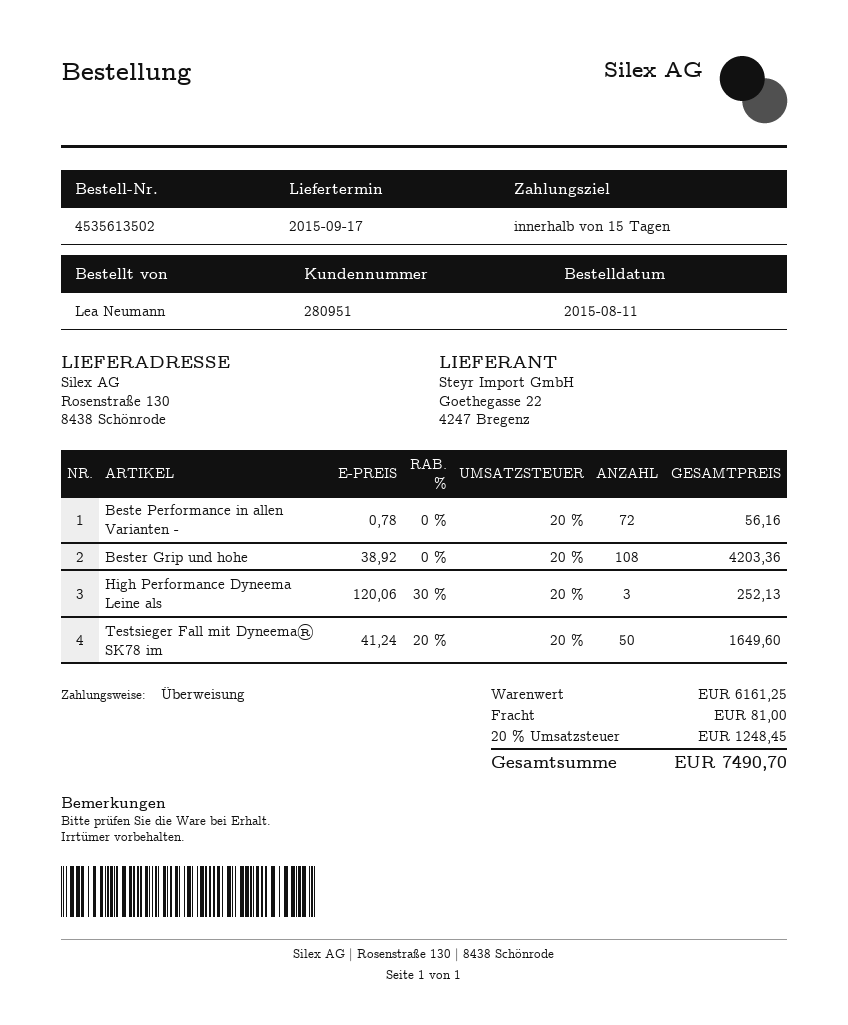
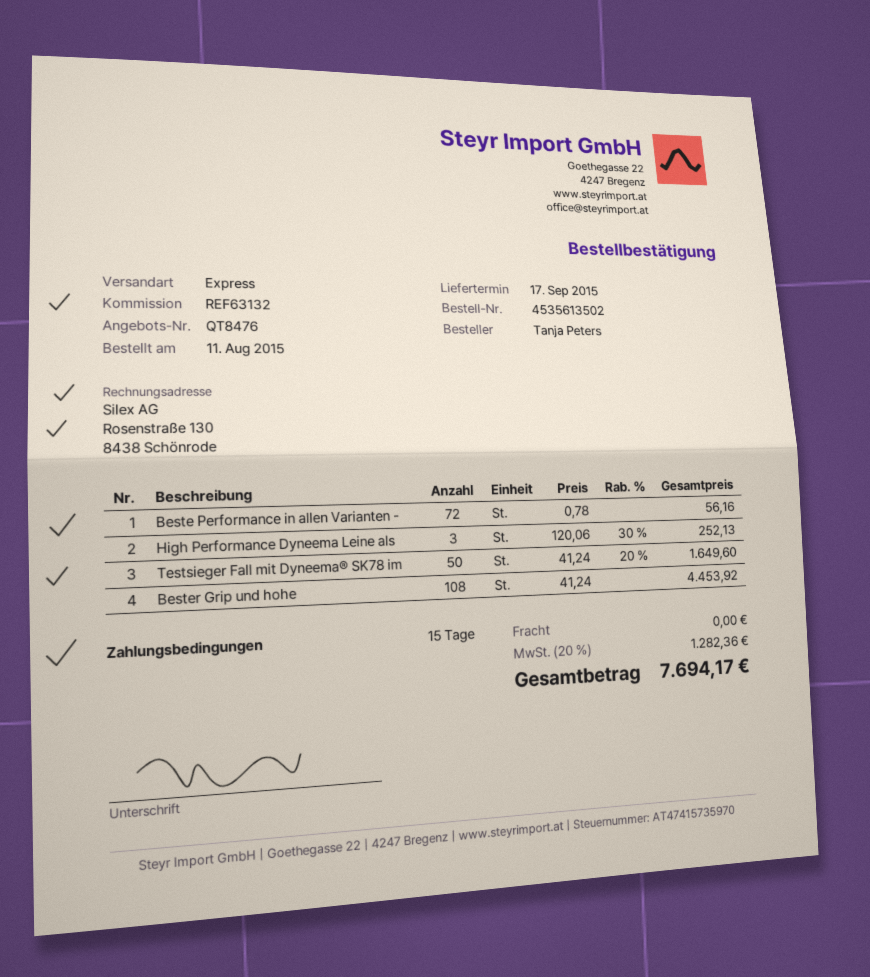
ordered by: Lea Neumann -> Tanja Peters
Bester Grip und hohe: 108 x 38.92 = 4203.36 -> 108 x 41.24 = 4453.92
shipping: 81.00 -> 0.00
tax: 20% = 1248.45 -> 20% = 1282.36
total: 7490.70 -> 7694.17

